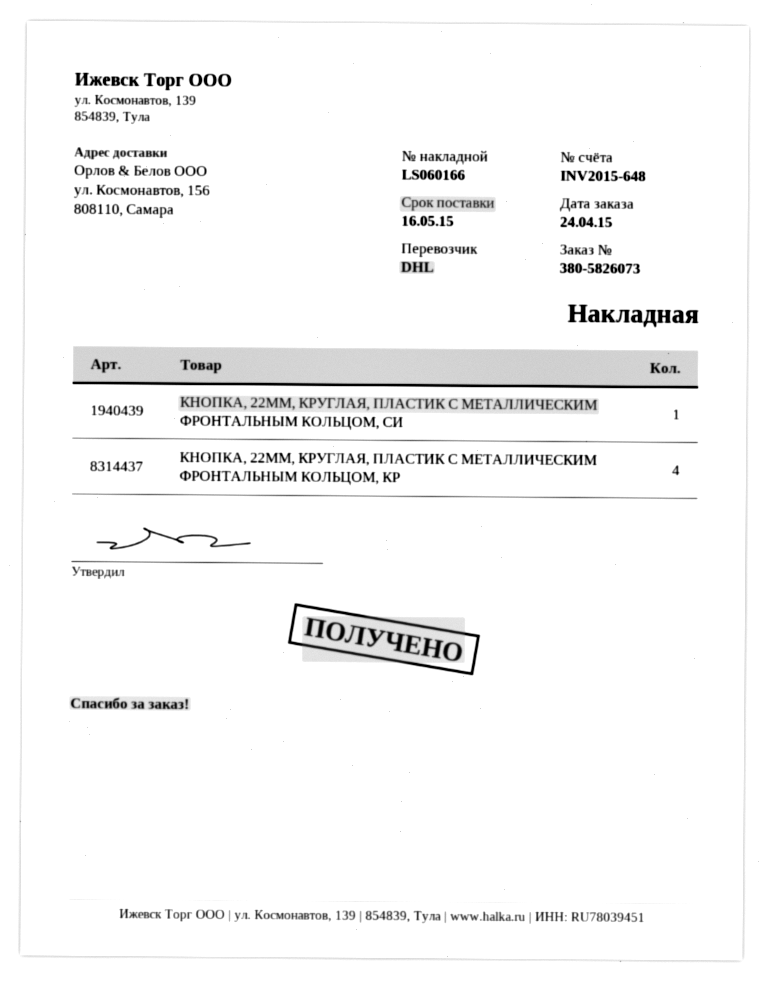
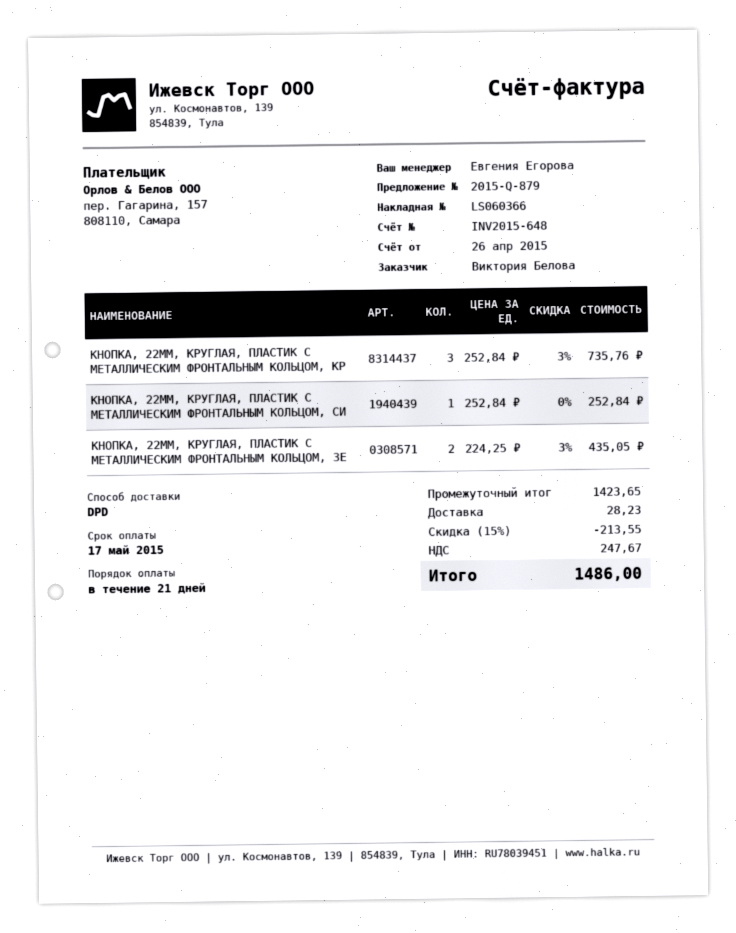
delivery note number: LS060166 -> LS060366
shipping method: DHL -> DPD
КНОПКА, 22MM, КРУГЛАЯ, ПЛАСТИК С МЕТАЛЛИЧЕСКИМ ФРОНТАЛЬНЫМ КОЛЬЦОМ, КР: 4 -> 3
КНОПКА, 22MM, КРУГЛАЯ, ПЛАСТИК С МЕТАЛЛИЧЕСКИМ ФРОНТАЛЬНЫМ КОЛЬЦОМ, ЗЕ: none -> 2

